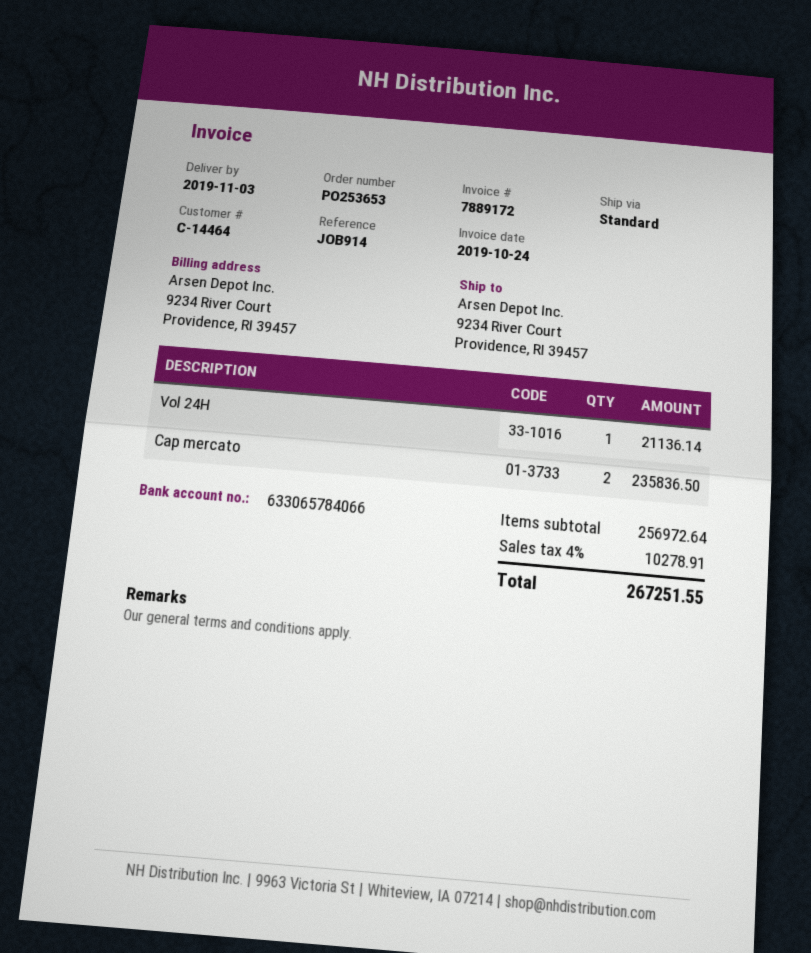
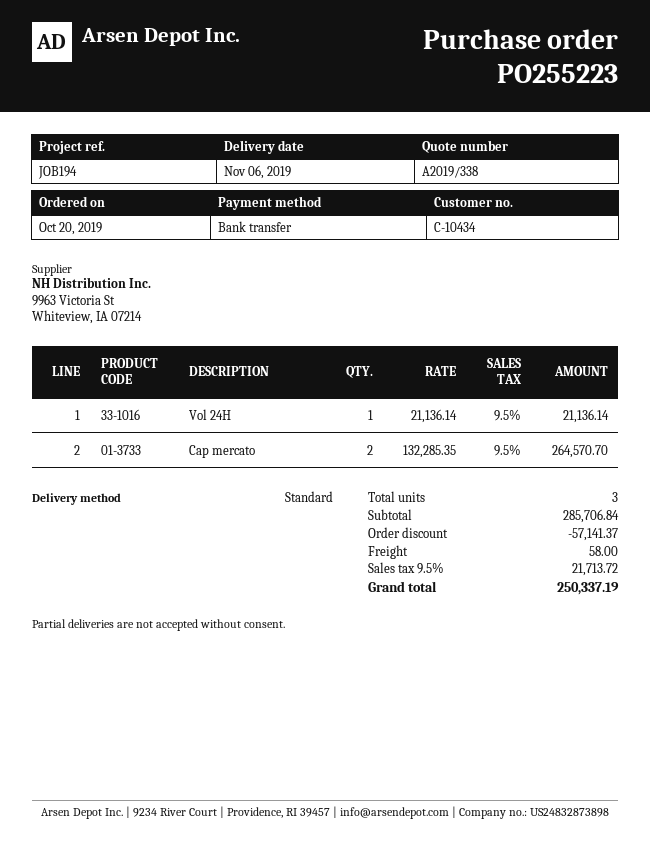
order number: PO253653 -> PO255223
delivery date: 2019-11-03 -> 2019-11-06
customer number: C-14464 -> C-10434
reference: JOB914 -> JOB194
Cap mercato: 2 for 235836.50 -> 2 for 264570.70
subtotal: 256972.64 -> 285706.84
discount: none -> 57141.37
shipping: none -> 58.00
tax: 4% = 10278.91 -> 9.5% = 21713.72
total: 267251.55 -> 250337.19

